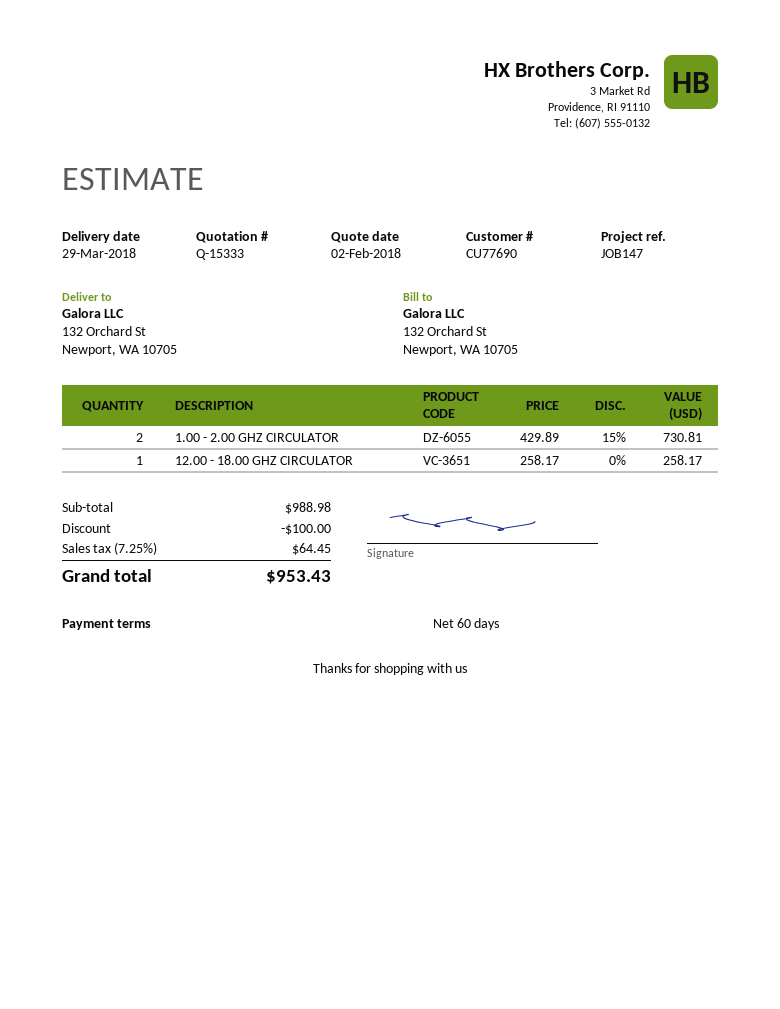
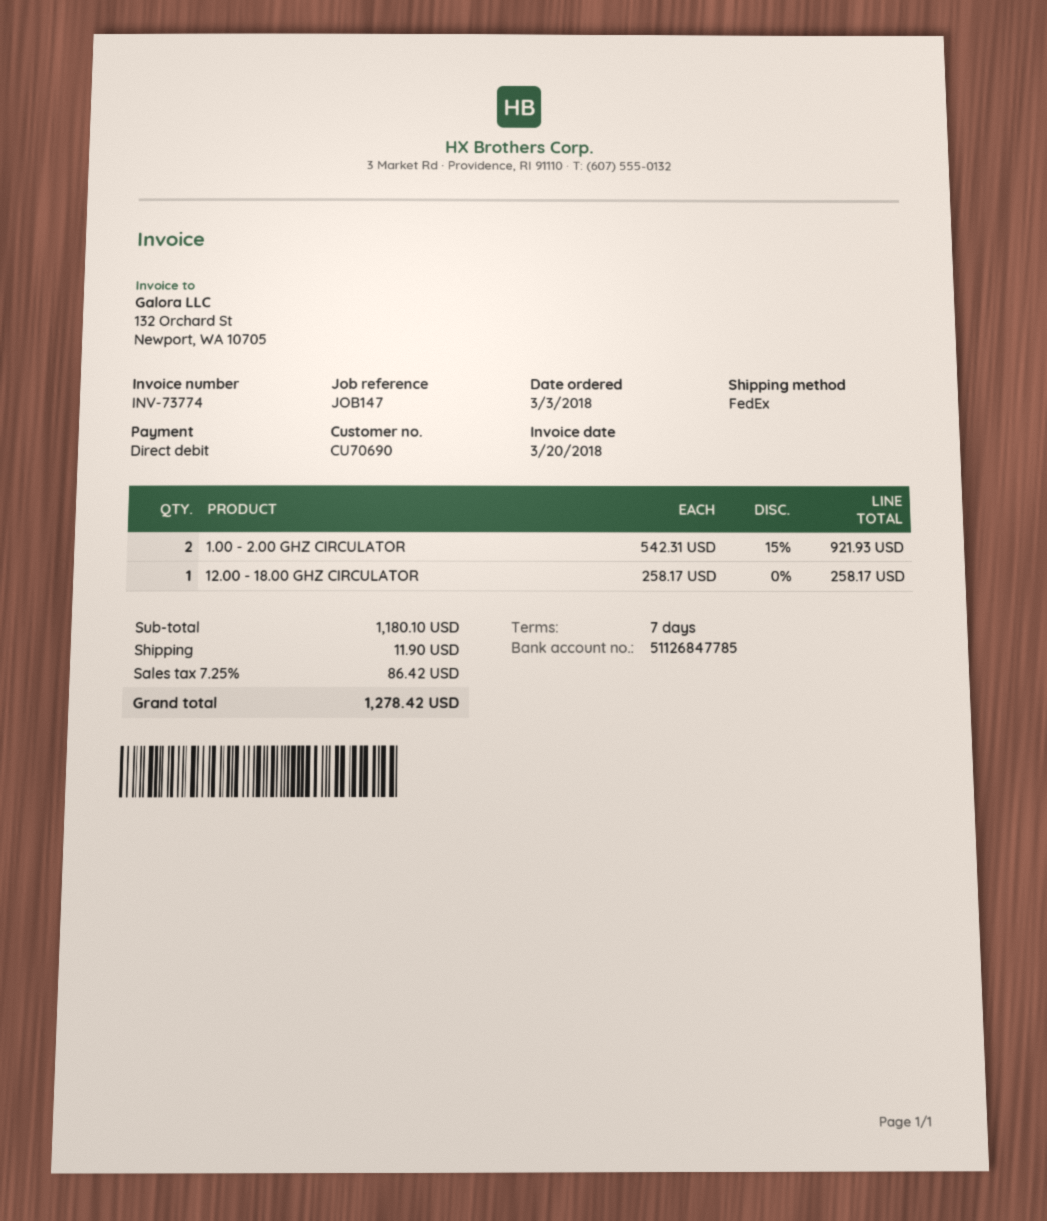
payment terms: 60 days -> 7 days
customer number: CU77690 -> CU70690
1.00 - 2.00 GHZ CIRCULATOR: 2 x 429.89 - 15% = 730.81 -> 2 x 542.31 - 15% = 921.93
subtotal: 988.98 -> 1180.10
discount: 100.00 -> none
shipping: none -> 11.90
tax: 7.25% = 64.45 -> 7.25% = 86.42
total: 953.43 -> 1278.42

